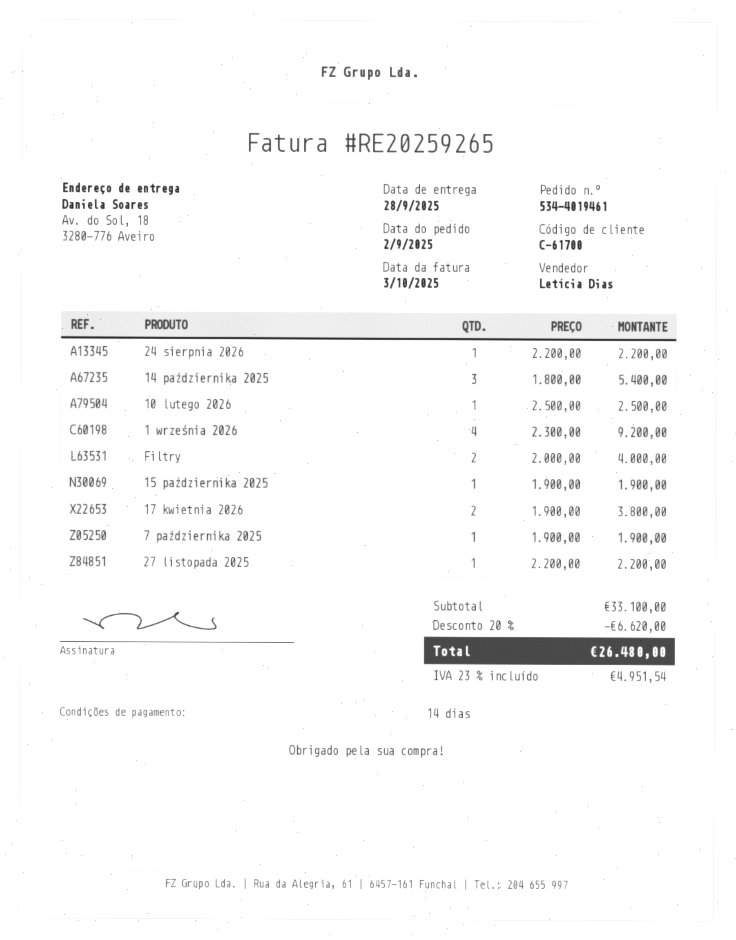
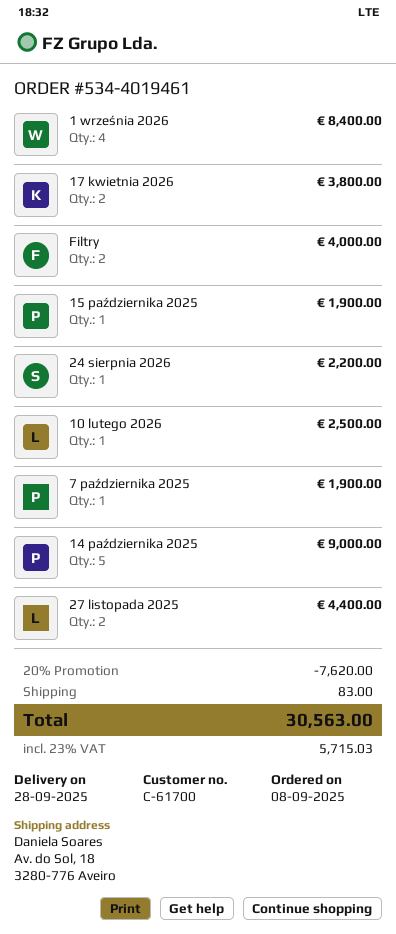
order date: 2025-09-02 -> 2025-09-08
14 października 2025: 3 for 5400.00 -> 5 for 9000.00
1 września 2026: 4 for 9200.00 -> 4 for 8400.00
27 listopada 2025: 1 for 2200.00 -> 2 for 4400.00
discount: 20% = 6620.00 -> 20% = 7620.00
shipping: none -> 83.00
tax: 23% = 4951.54 -> 23% = 5715.03
total: 26480.00 -> 30563.00

